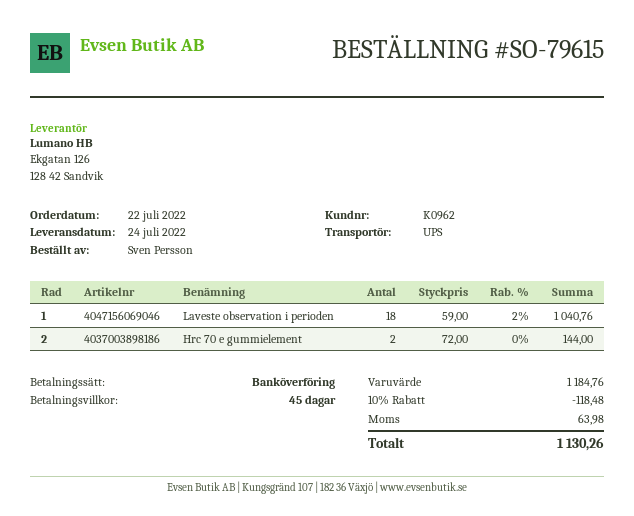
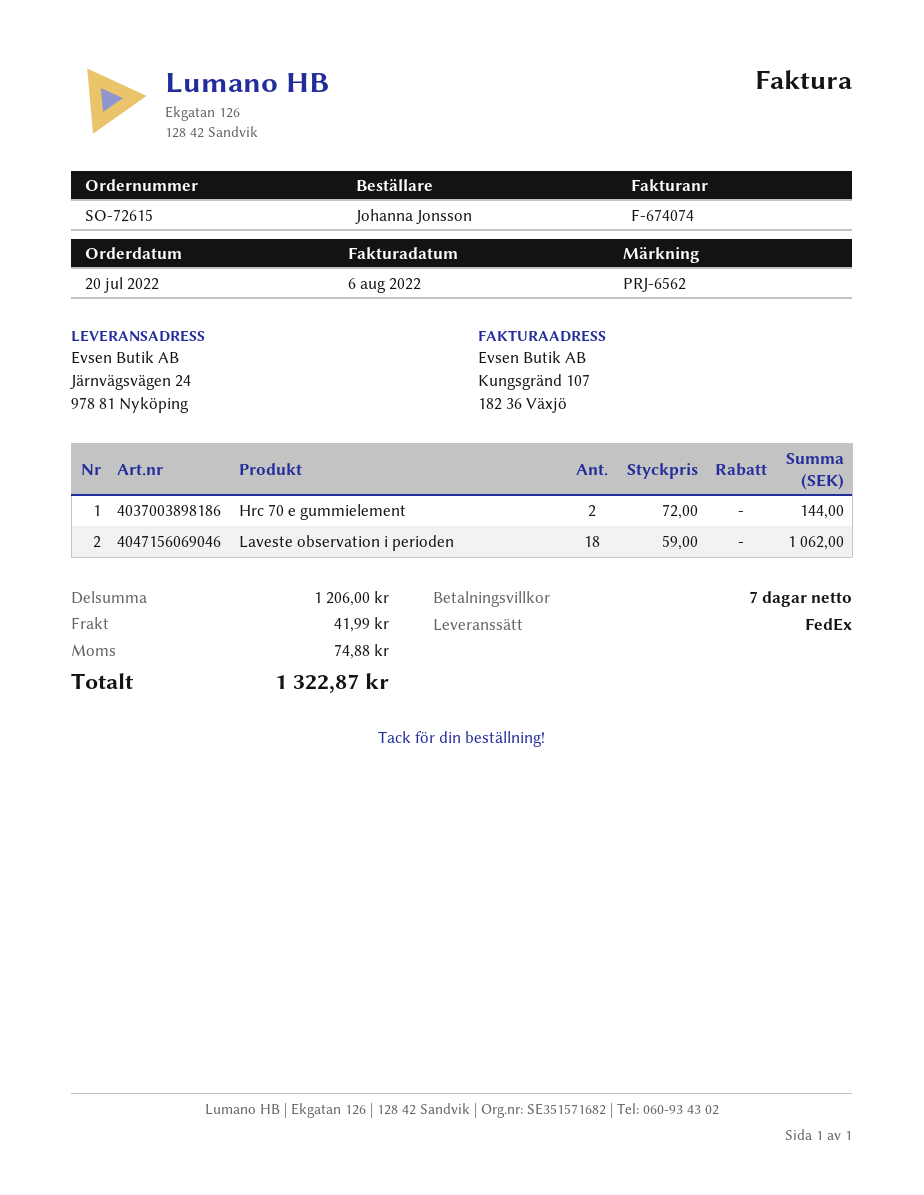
order number: SO-79615 -> SO-72615
order date: 2022-07-22 -> 2022-07-20
payment terms: 45 days -> 7 days
ordered by: Sven Persson -> Johanna Jonsson
shipping method: UPS -> FedEx
Laveste observation i perioden: 18 x 59.00 - 2% = 1040.76 -> 18 x 59.00 = 1062.00
subtotal: 1184.76 -> 1206.00
discount: 10% = 118.48 -> none
shipping: none -> 41.99
tax: 63.98 -> 74.88
total: 1130.26 -> 1322.87

